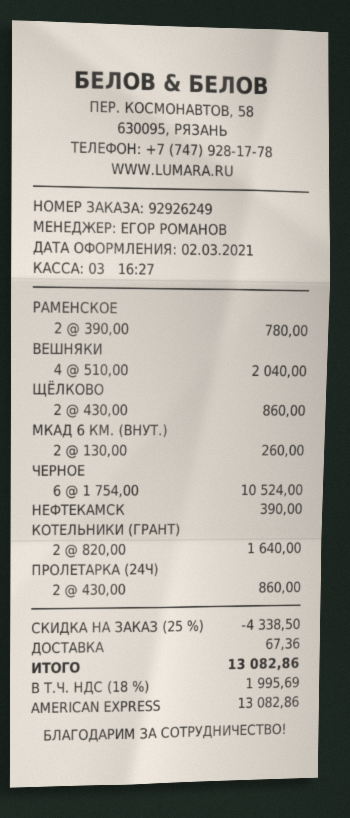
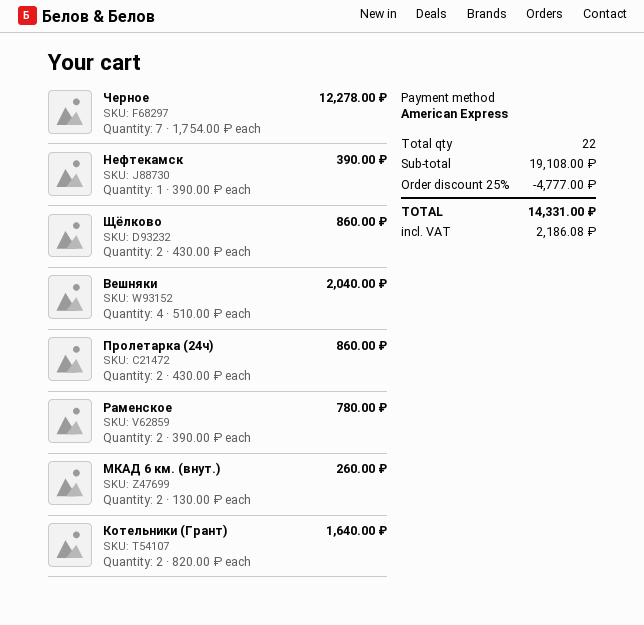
ЧЕРНОЕ: 6 x 1754.00 = 10524.00 -> 7 x 1754.00 = 12278.00
discount: 25% = 4338.50 -> 25% = 4777.00
shipping: 67.36 -> none
tax: 1995.69 -> 2186.08
total: 13082.86 -> 14331.00

